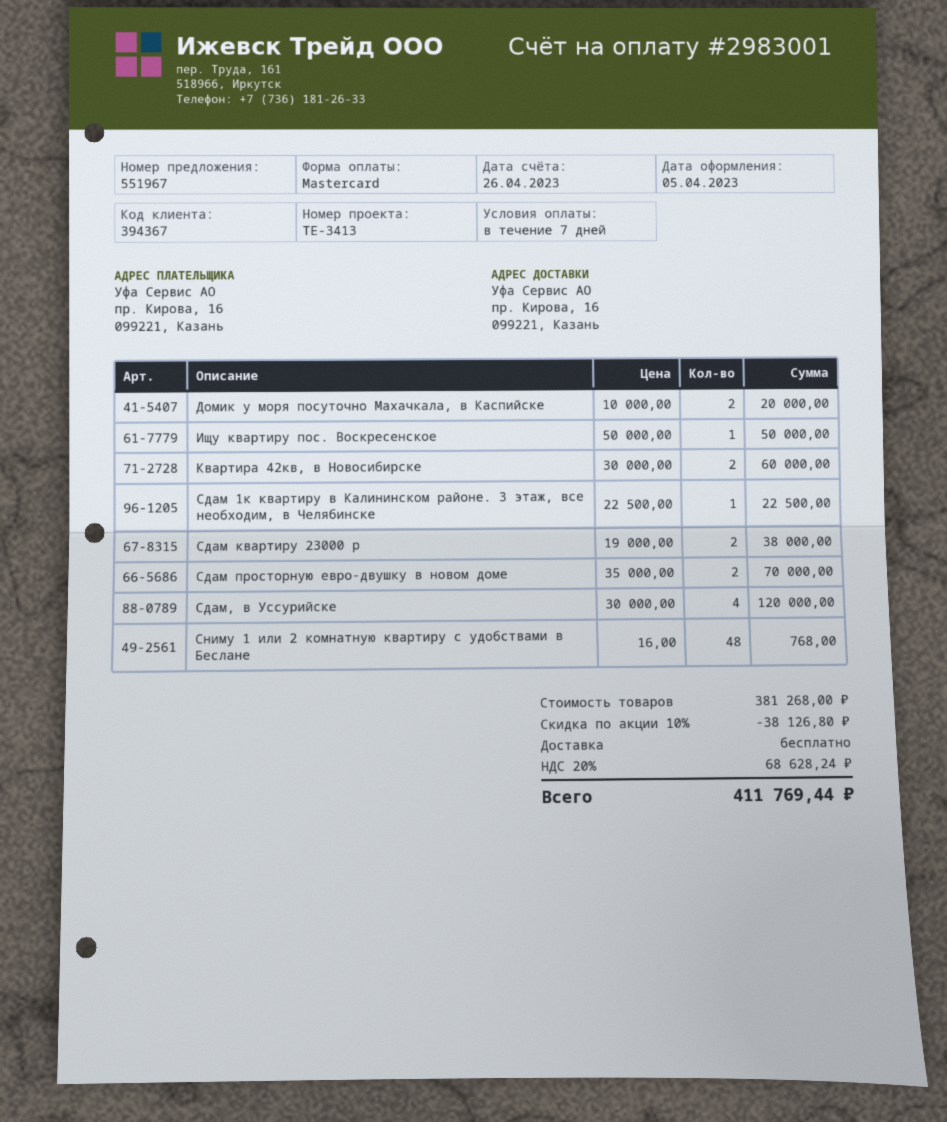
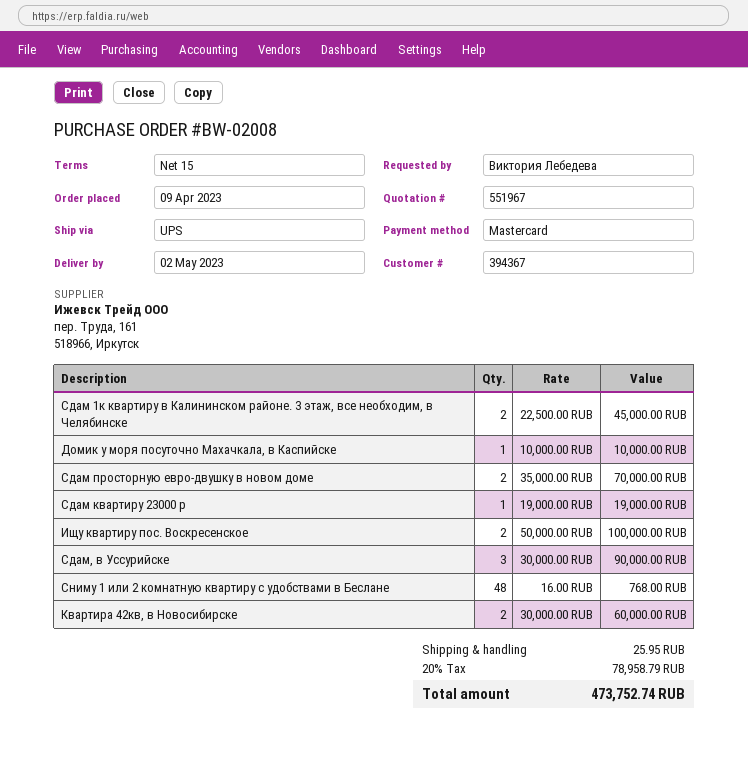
order date: 2023-04-05 -> 2023-04-09
payment terms: 7 days -> 15 days
Домик у моря посуточно Махачкала, в Каспийске: 2 x 10000.00 = 20000.00 -> 1 x 10000.00 = 10000.00
Ищу квартиру пос. Воскресенское: 1 x 50000.00 = 50000.00 -> 2 x 50000.00 = 100000.00
Сдам 1к квартиру в Калининском районе. 3 этаж, все необходим, в Челябинске: 1 x 22500.00 = 22500.00 -> 2 x 22500.00 = 45000.00
Сдам квартиру 23000 р: 2 x 19000.00 = 38000.00 -> 1 x 19000.00 = 19000.00
Сдам, в Уссурийске: 4 x 30000.00 = 120000.00 -> 3 x 30000.00 = 90000.00
discount: 10% = 38126.80 -> none
shipping: 0.00 -> 25.95
tax: 20% = 68628.24 -> 20% = 78958.79
total: 411769.44 -> 473752.74

